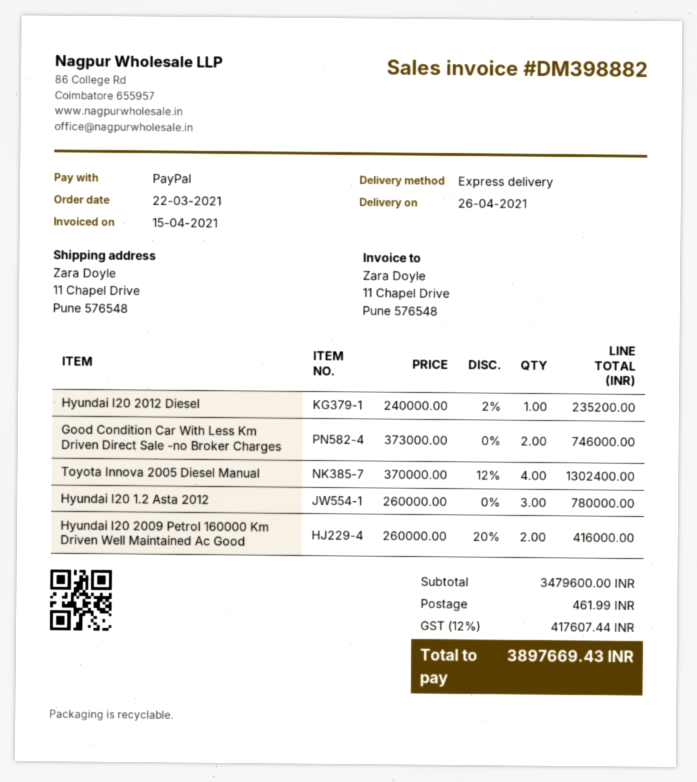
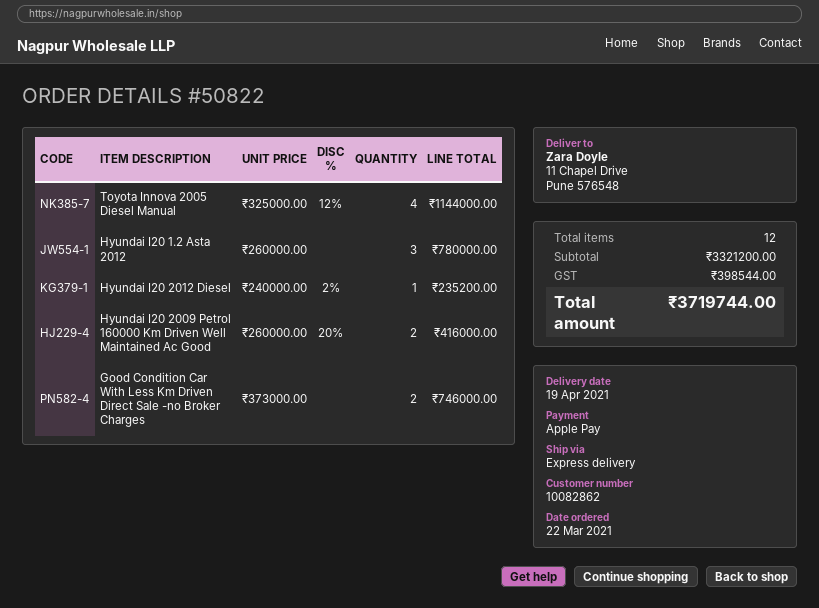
delivery date: 2021-04-26 -> 2021-04-19
payment method: PayPal -> Apple Pay
Toyota Innova 2005 Diesel Manual: 4 x 370000.00 - 12% = 1302400.00 -> 4 x 325000.00 - 12% = 1144000.00
subtotal: 3479600.00 -> 3321200.00
shipping: 461.99 -> none
tax: 417607.44 -> 398544.00
total: 3897669.43 -> 3719744.00

